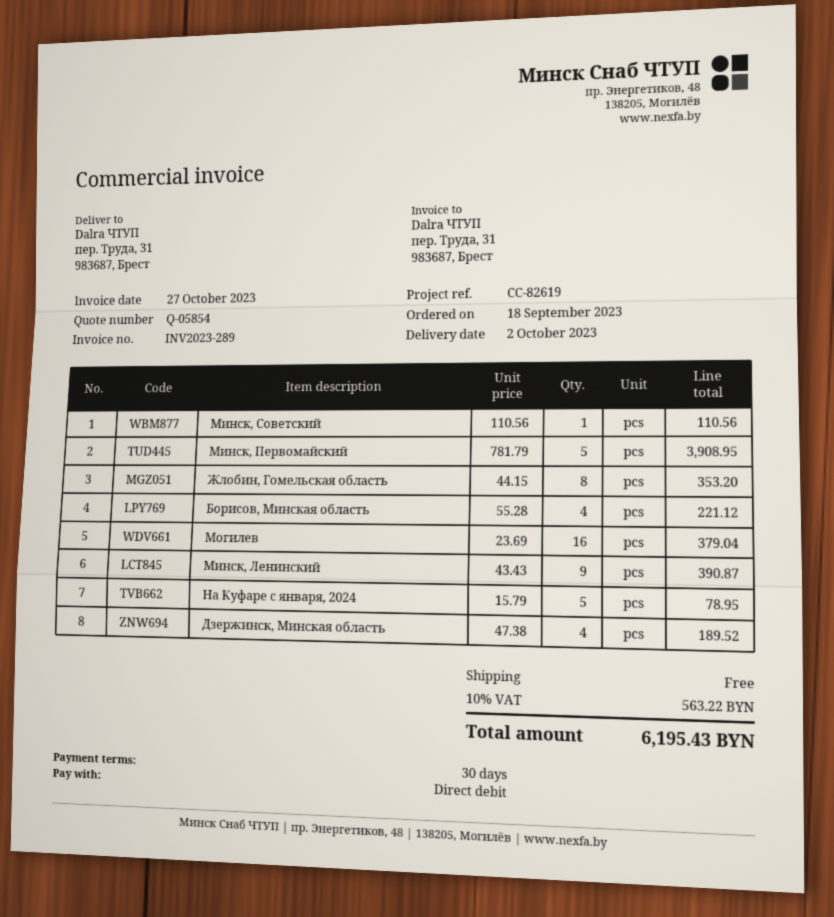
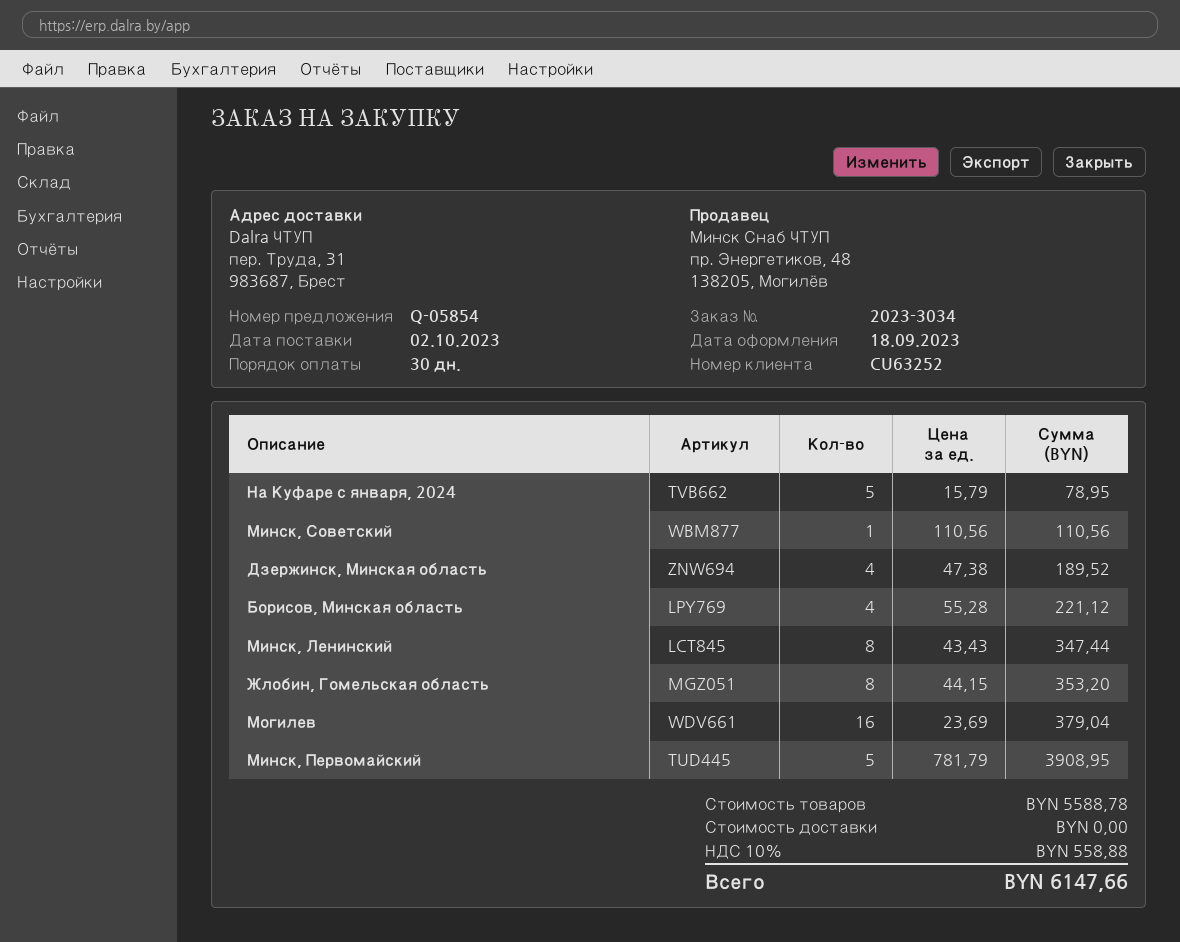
Минск, Ленинский: 9 x 43.43 = 390.87 -> 8 x 43.43 = 347.44
tax: 10% = 563.22 -> 10% = 558.88
total: 6195.43 -> 6147.66

